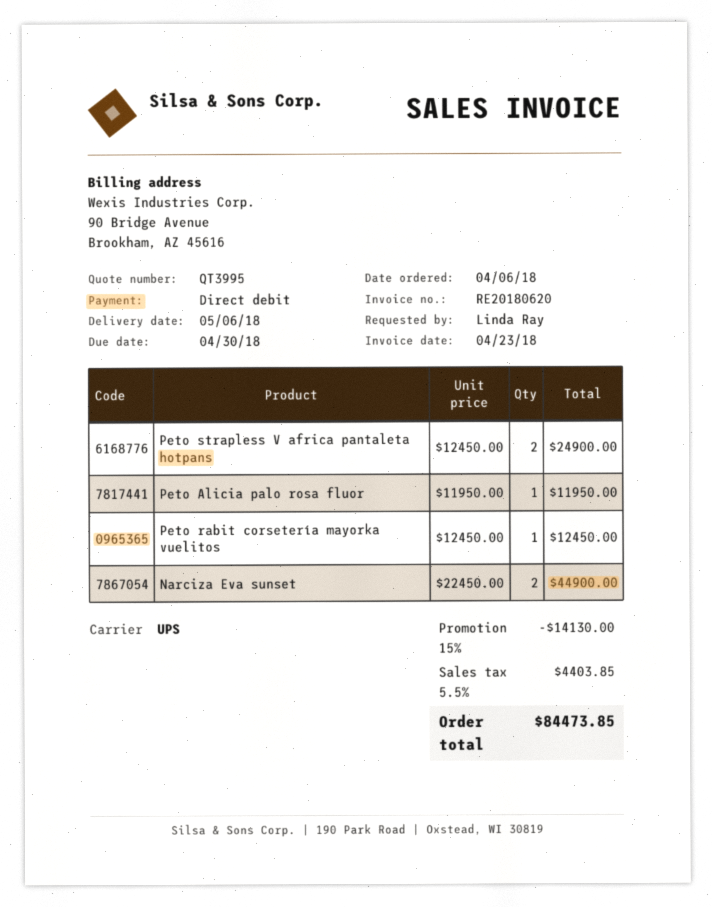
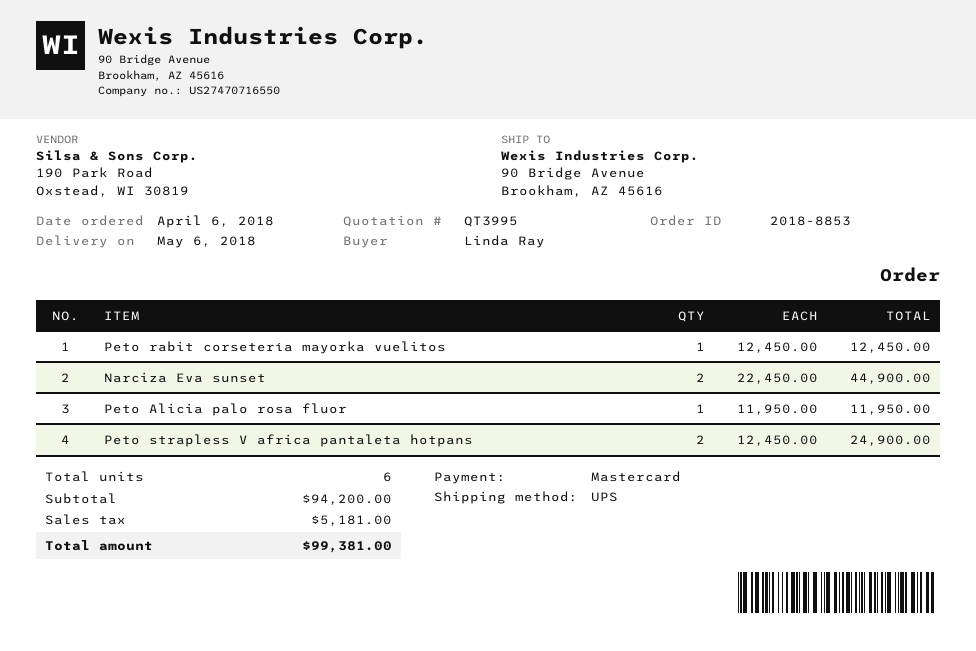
payment method: direct debit -> Mastercard
discount: 15% = 14130.00 -> none
tax: 4403.85 -> 5181.00
total: 84473.85 -> 99381.00

